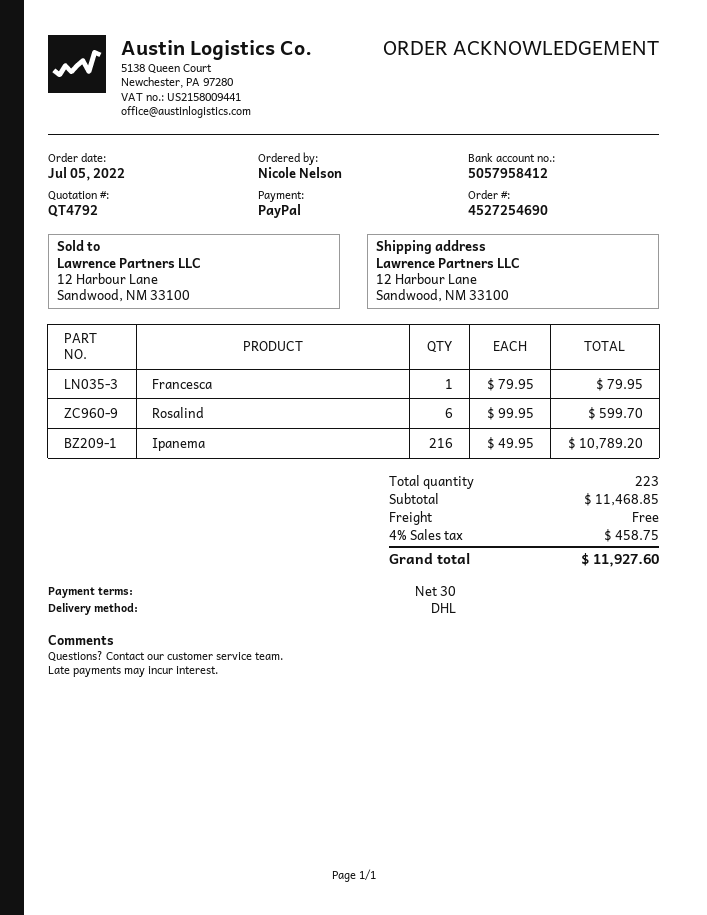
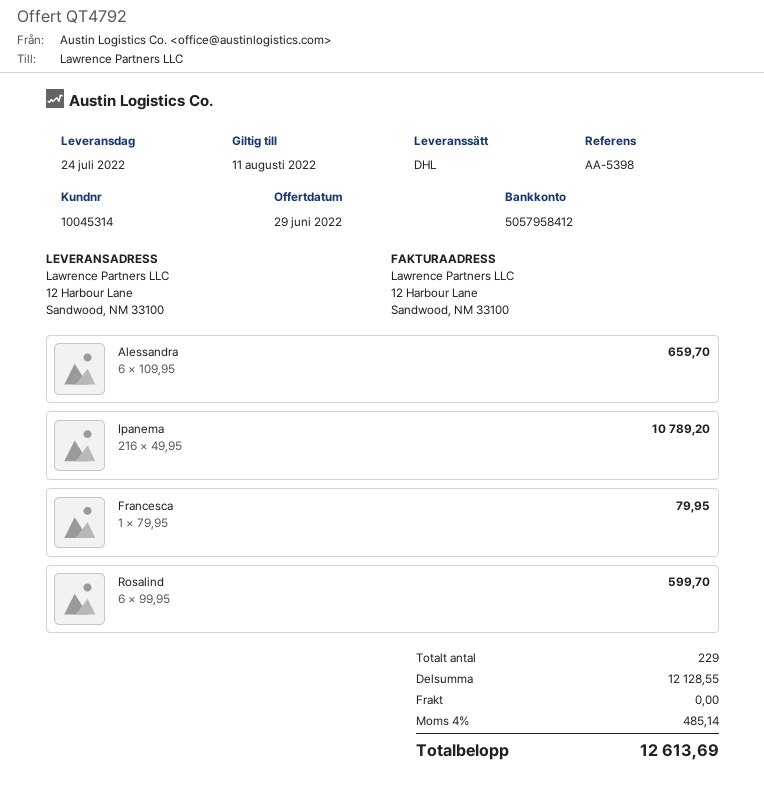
Alessandra: none -> 6 x 109.95 = 659.70
total quantity: 223 -> 229
subtotal: 11468.85 -> 12128.55
tax: 4% = 458.75 -> 4% = 485.14
total: 11927.60 -> 12613.69

